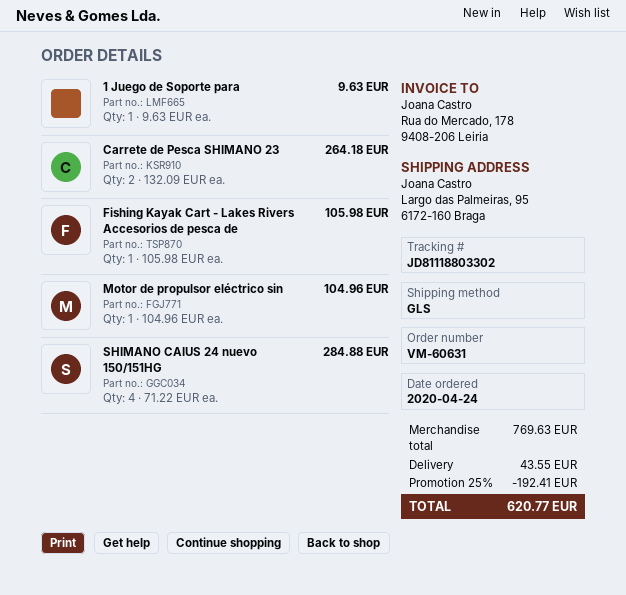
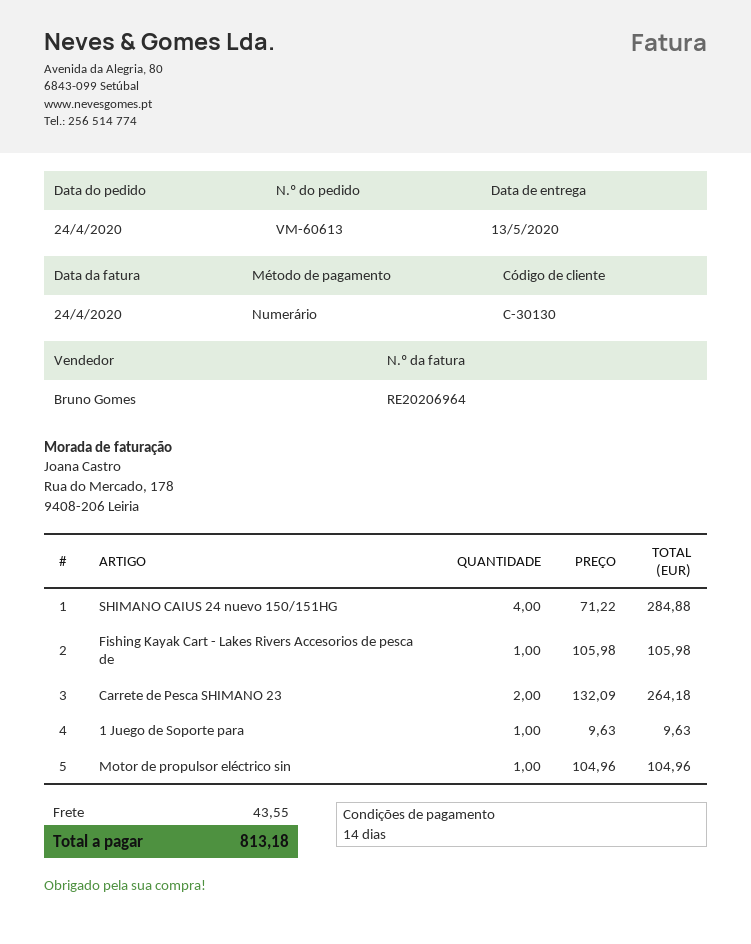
order number: VM-60631 -> VM-60613
discount: 25% = 192.41 -> none
total: 620.77 -> 813.18

